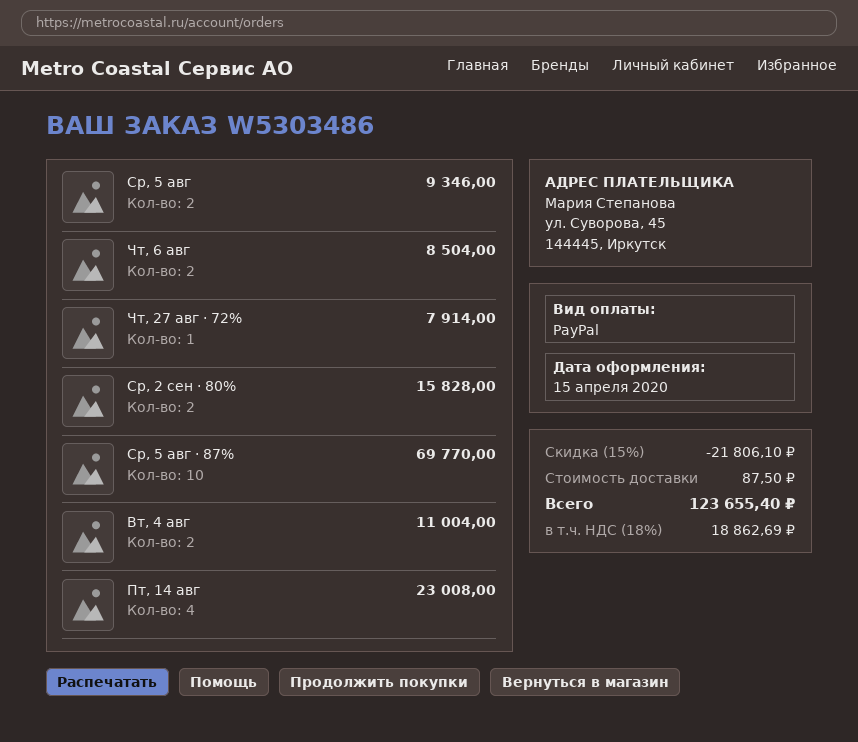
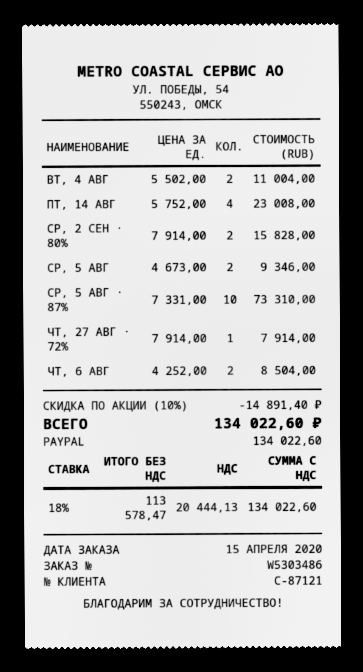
Ср, 5 авг · 87%: 10 for 69770.00 -> 10 for 73310.00
discount: 15% = 21806.10 -> 10% = 14891.40
shipping: 87.50 -> none
tax: 18% = 18862.69 -> 18% = 20444.13
total: 123655.40 -> 134022.60

